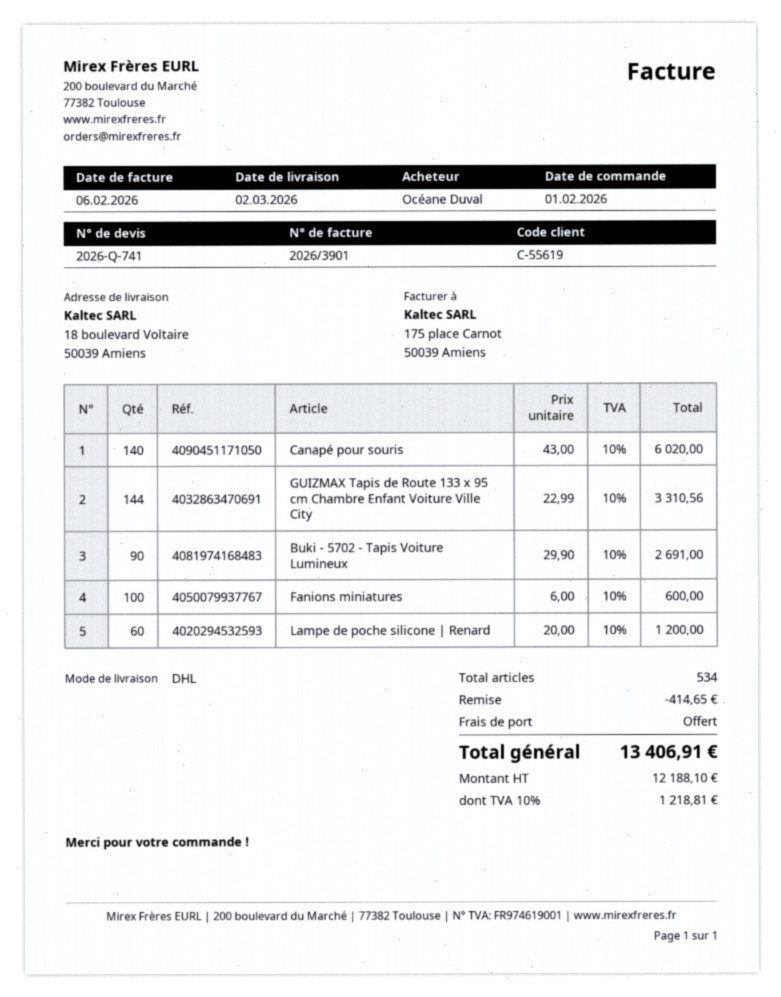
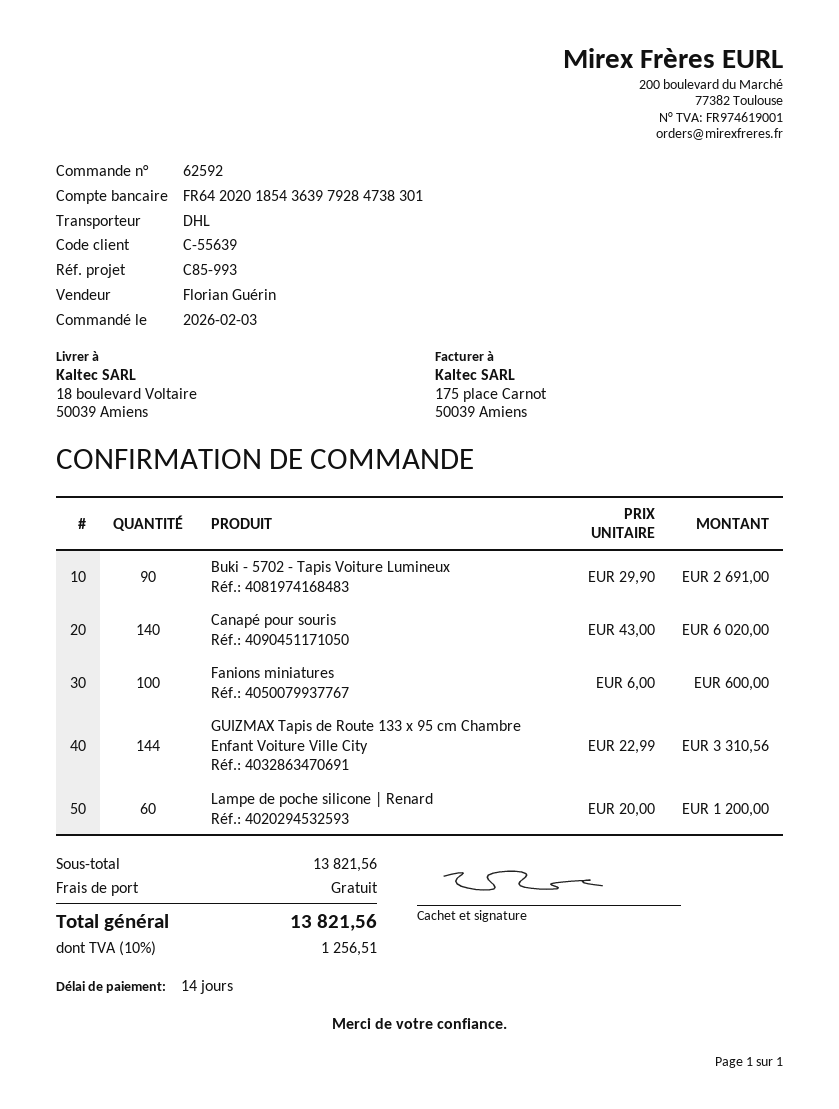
order date: 2026-02-01 -> 2026-02-03
customer number: C-55619 -> C-55639
discount: 414.65 -> none
tax: 10% = 1218.81 -> 10% = 1256.51
total: 13406.91 -> 13821.56

